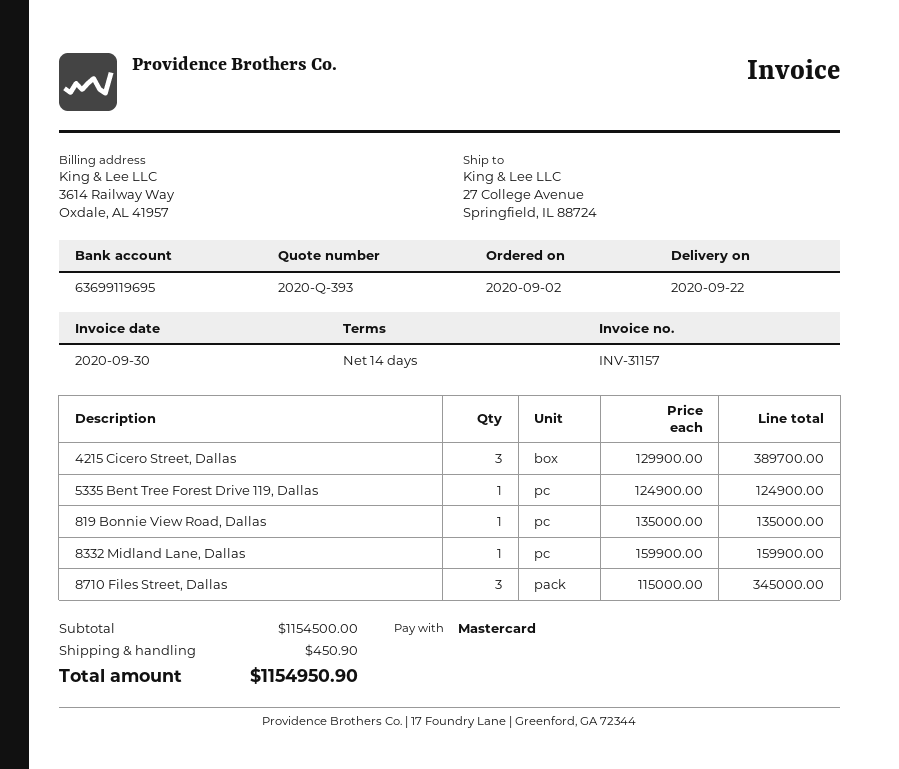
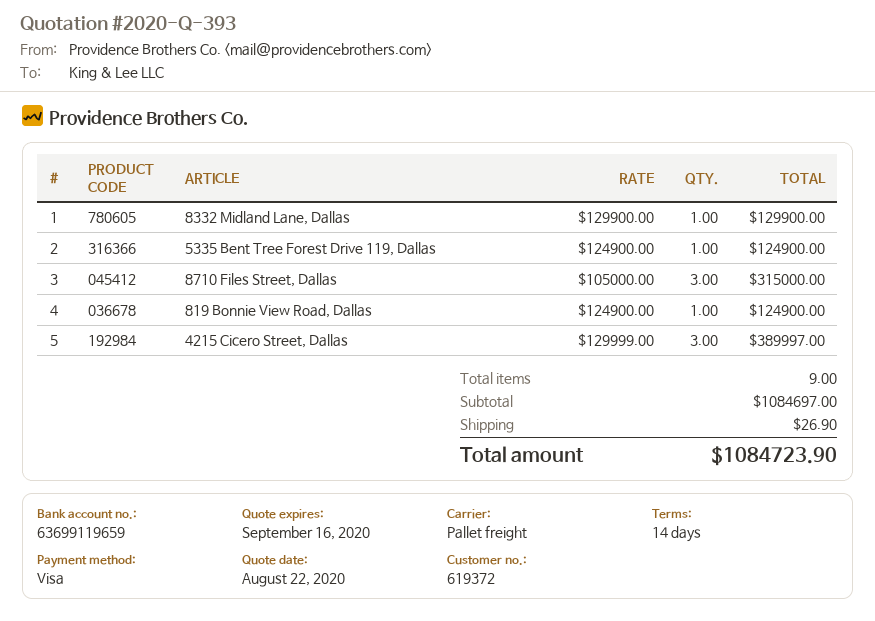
payment method: Mastercard -> Visa
bank account: 63699119695 -> 63699119659
4215 Cicero Street, Dallas: 3 x 129900.00 = 389700.00 -> 3 x 129999.00 = 389997.00
819 Bonnie View Road, Dallas: 1 x 135000.00 = 135000.00 -> 1 x 124900.00 = 124900.00
8332 Midland Lane, Dallas: 1 x 159900.00 = 159900.00 -> 1 x 129900.00 = 129900.00
8710 Files Street, Dallas: 3 x 115000.00 = 345000.00 -> 3 x 105000.00 = 315000.00
subtotal: 1154500.00 -> 1084697.00
shipping: 450.90 -> 26.90
total: 1154950.90 -> 1084723.90

